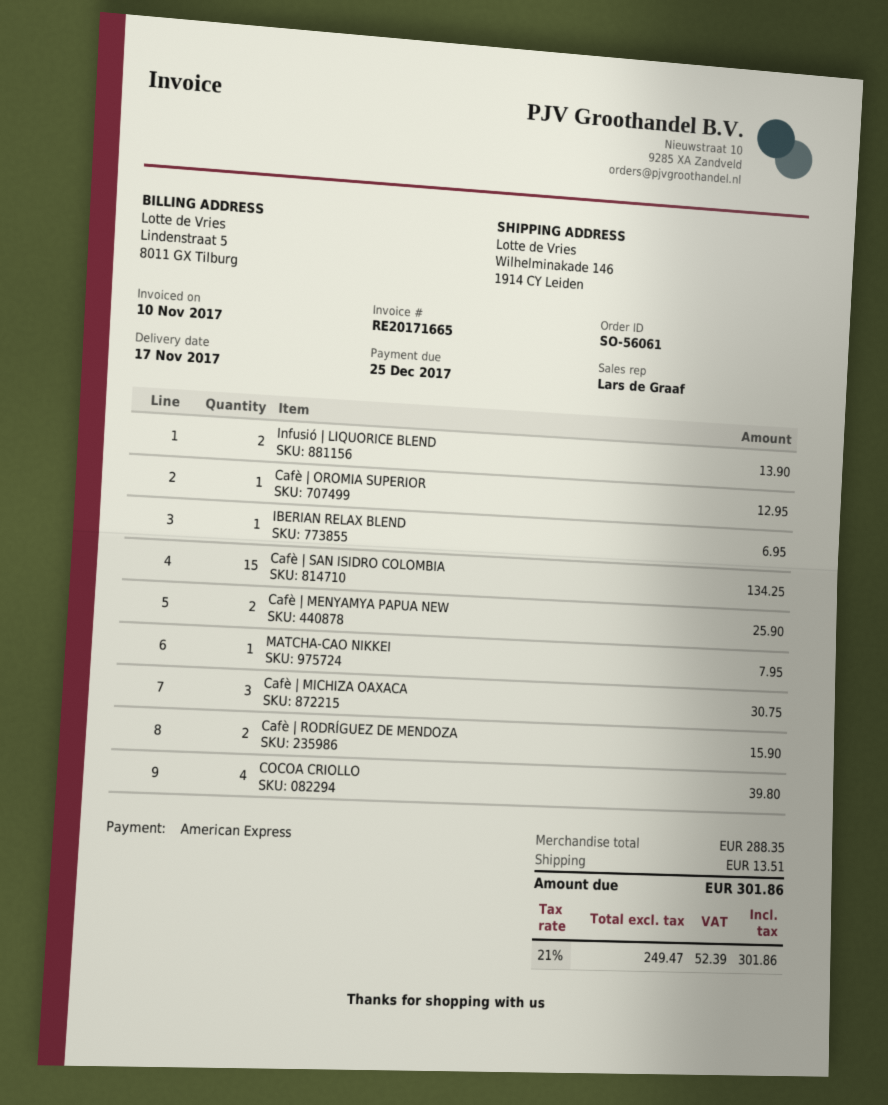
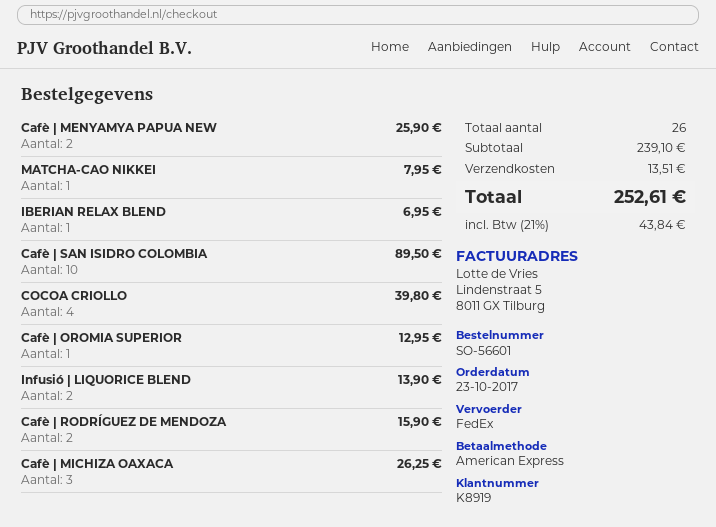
order number: SO-56061 -> SO-56601
Cafè | SAN ISIDRO COLOMBIA: 15 for 134.25 -> 10 for 89.50
Cafè | MICHIZA OAXACA: 3 for 30.75 -> 3 for 26.25
subtotal: 288.35 -> 239.10
tax: 21% = 52.39 -> 21% = 43.84
total: 301.86 -> 252.61

